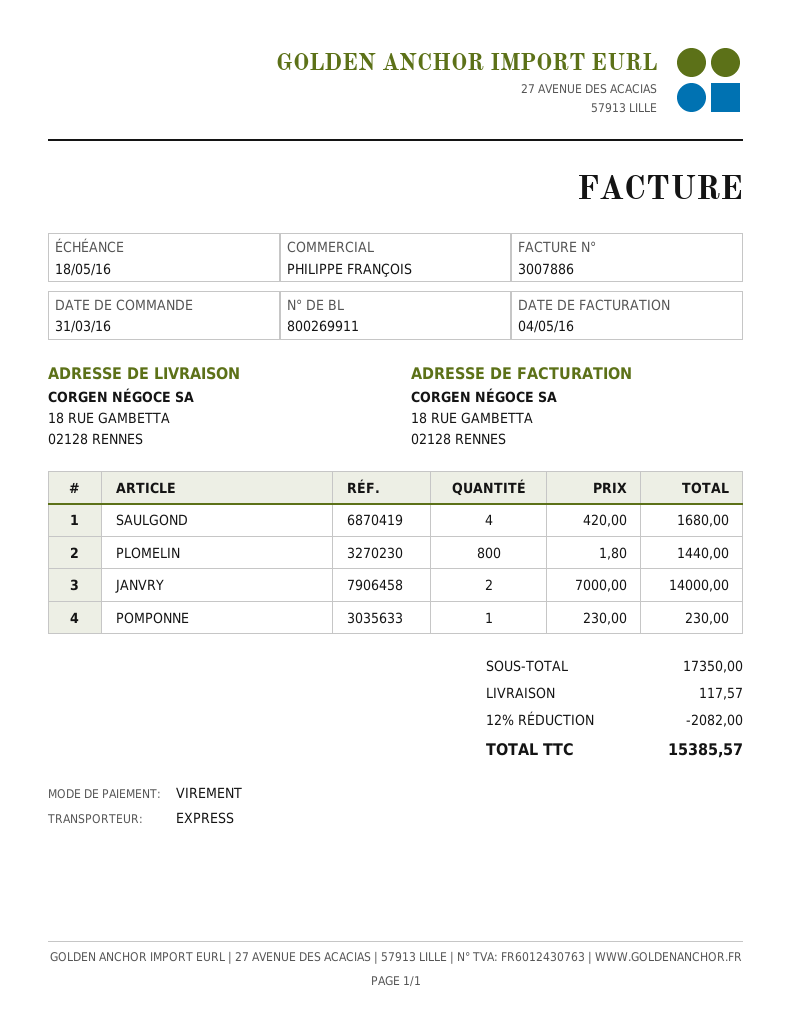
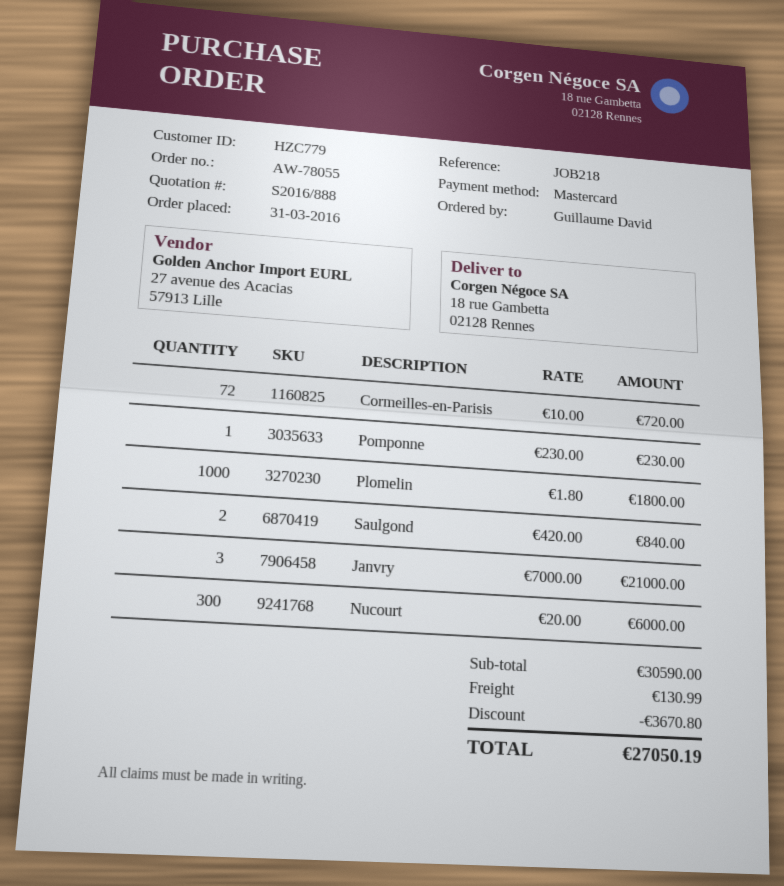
payment method: bank transfer -> Mastercard
SAULGOND: 4 x 420.00 = 1680.00 -> 2 x 420.00 = 840.00
PLOMELIN: 800 x 1.80 = 1440.00 -> 1000 x 1.80 = 1800.00
JANVRY: 2 x 7000.00 = 14000.00 -> 3 x 7000.00 = 21000.00
Cormeilles-en-Parisis: none -> 72 x 10.00 = 720.00
Nucourt: none -> 300 x 20.00 = 6000.00
subtotal: 17350.00 -> 30590.00
discount: 2082.00 -> 3670.80
shipping: 117.57 -> 130.99
total: 15385.57 -> 27050.19

